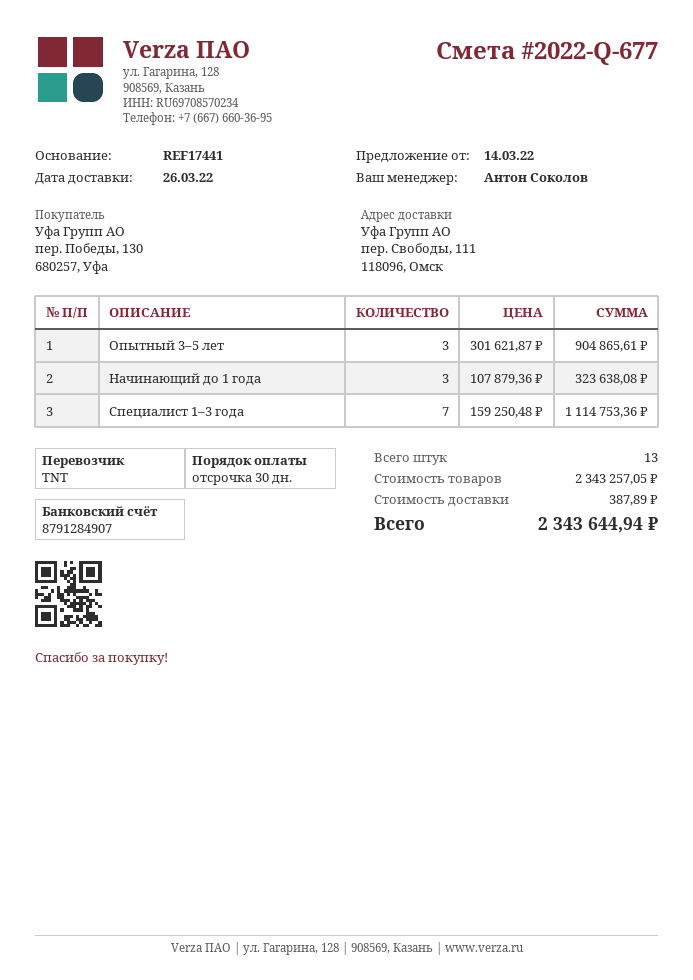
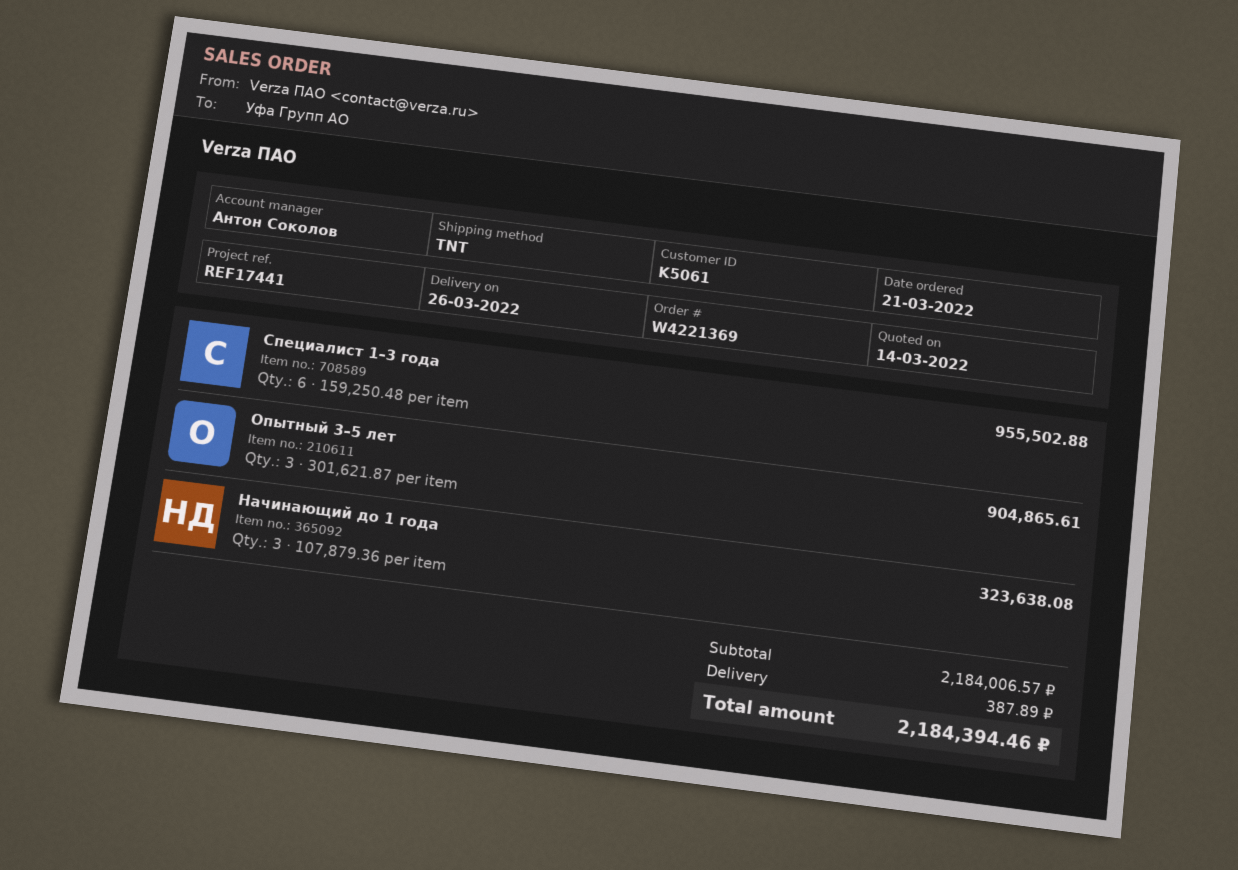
Специалист 1–3 года: 7 x 159250.48 = 1114753.36 -> 6 x 159250.48 = 955502.88
subtotal: 2343257.05 -> 2184006.57
total: 2343644.94 -> 2184394.46

